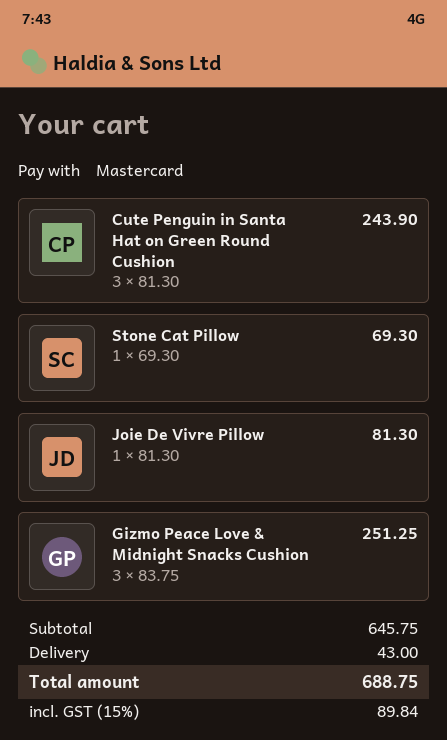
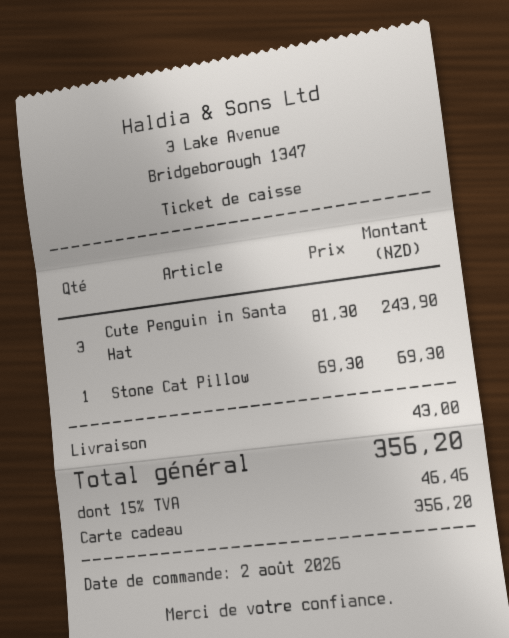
payment method: Mastercard -> gift card
Joie De Vivre Pillow: 1 x 81.30 = 81.30 -> none
Gizmo Peace Love & Midnight Snacks Cushion: 3 x 83.75 = 251.25 -> none
tax: 15% = 89.84 -> 15% = 46.46
total: 688.75 -> 356.20

